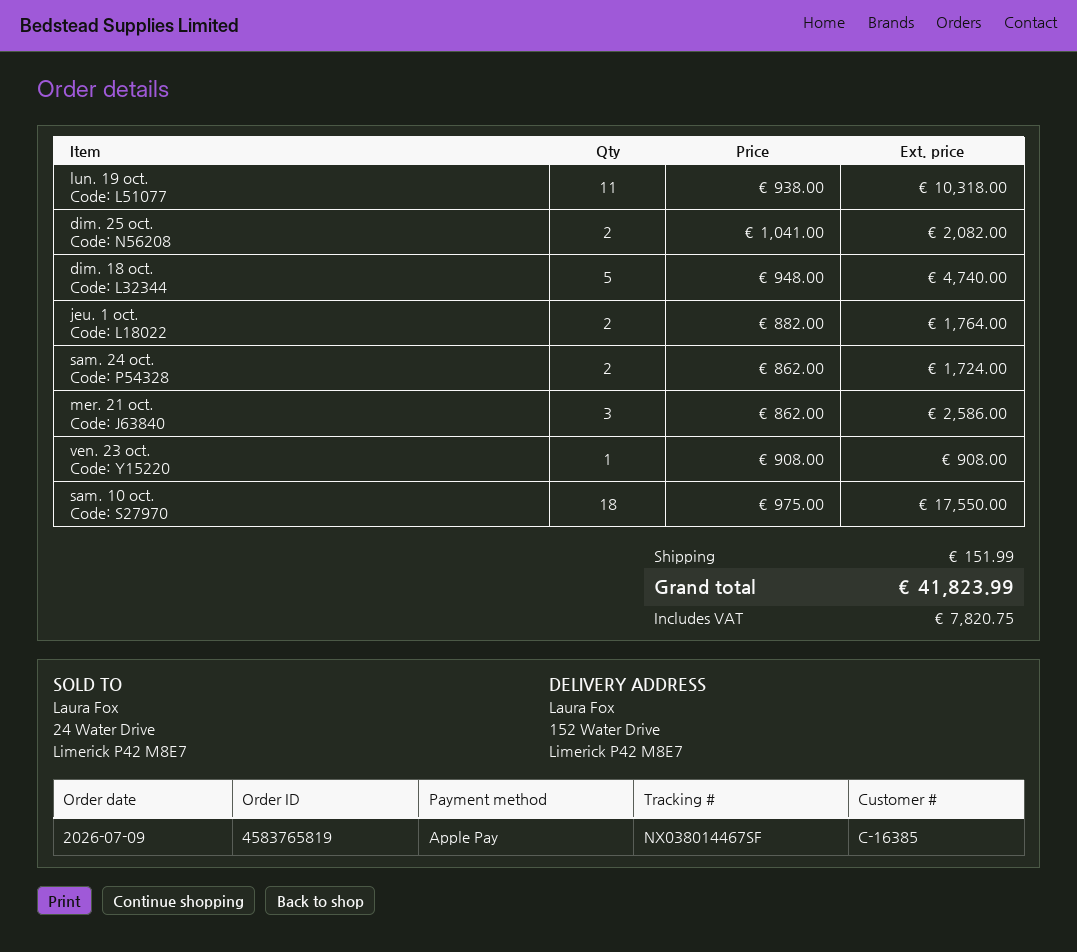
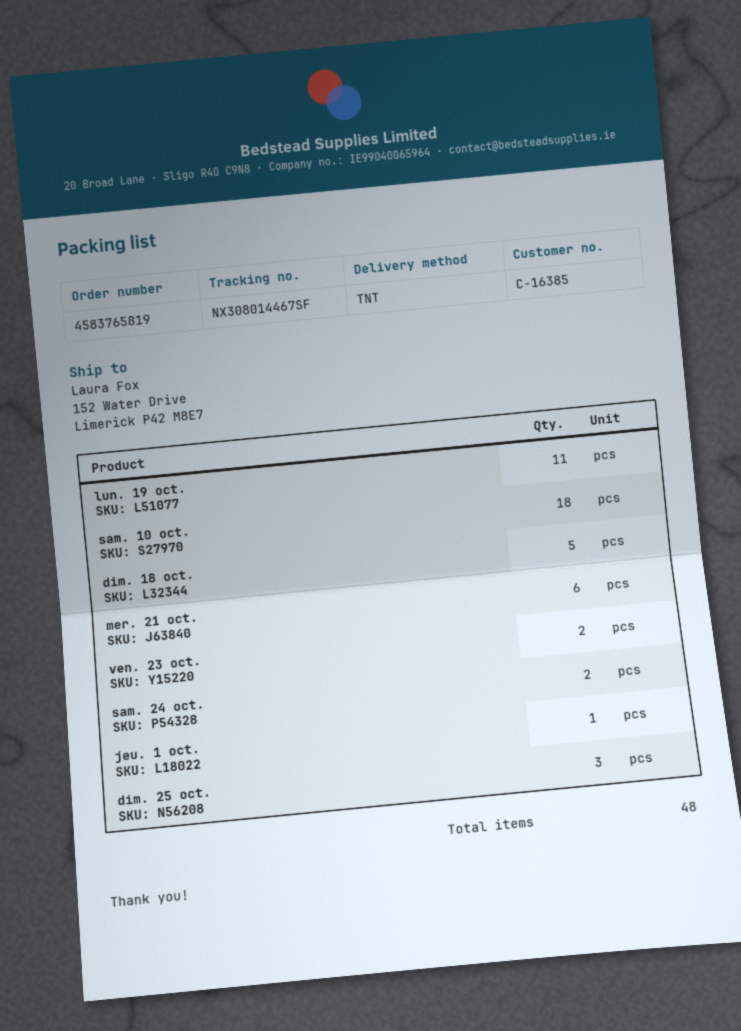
tracking number: NX038014467SF -> NX308014467SF
dim. 25 oct.: 2 -> 3
jeu. 1 oct.: 2 -> 1
mer. 21 oct.: 3 -> 6
ven. 23 oct.: 1 -> 2

